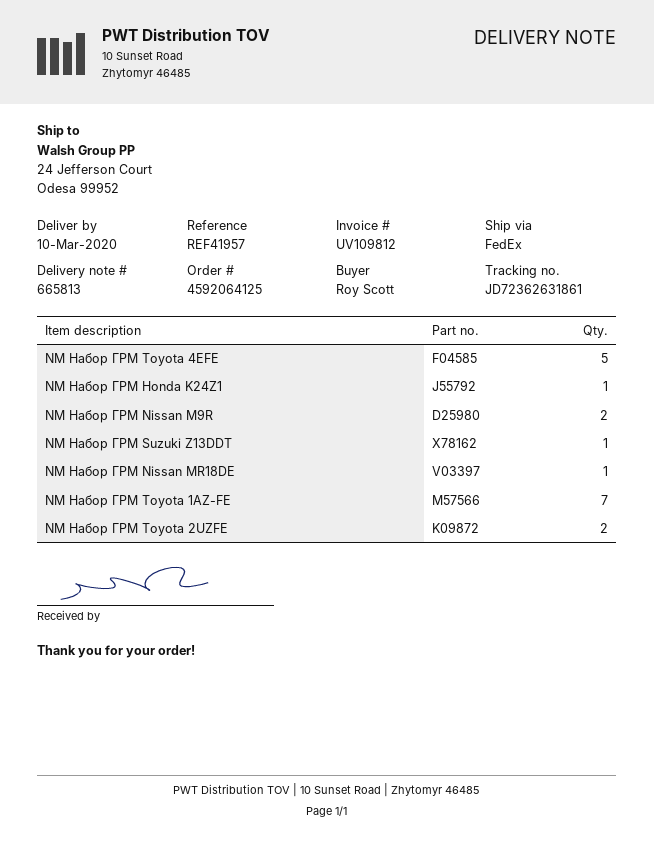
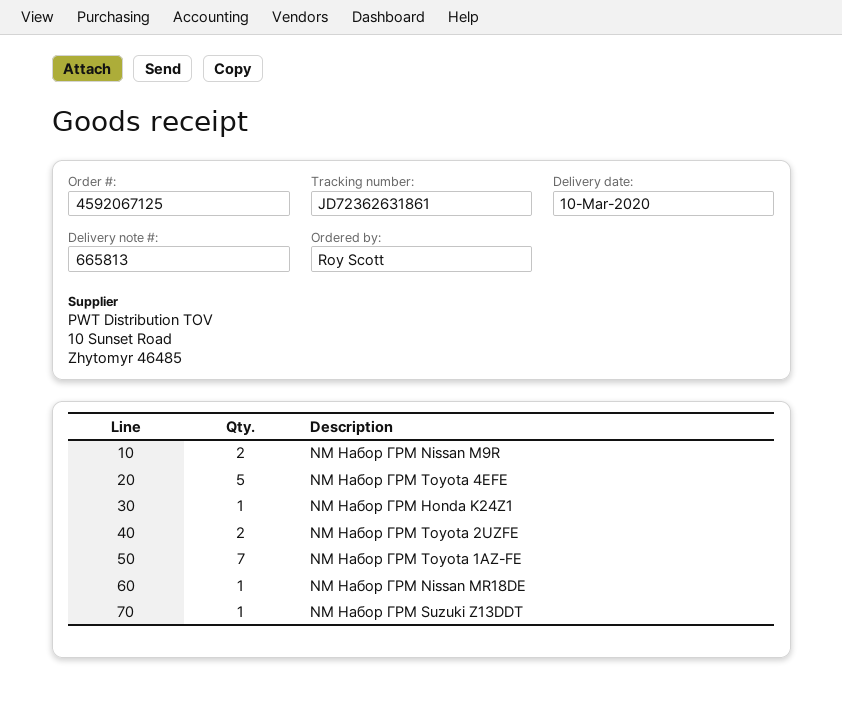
order number: 4592064125 -> 4592067125

